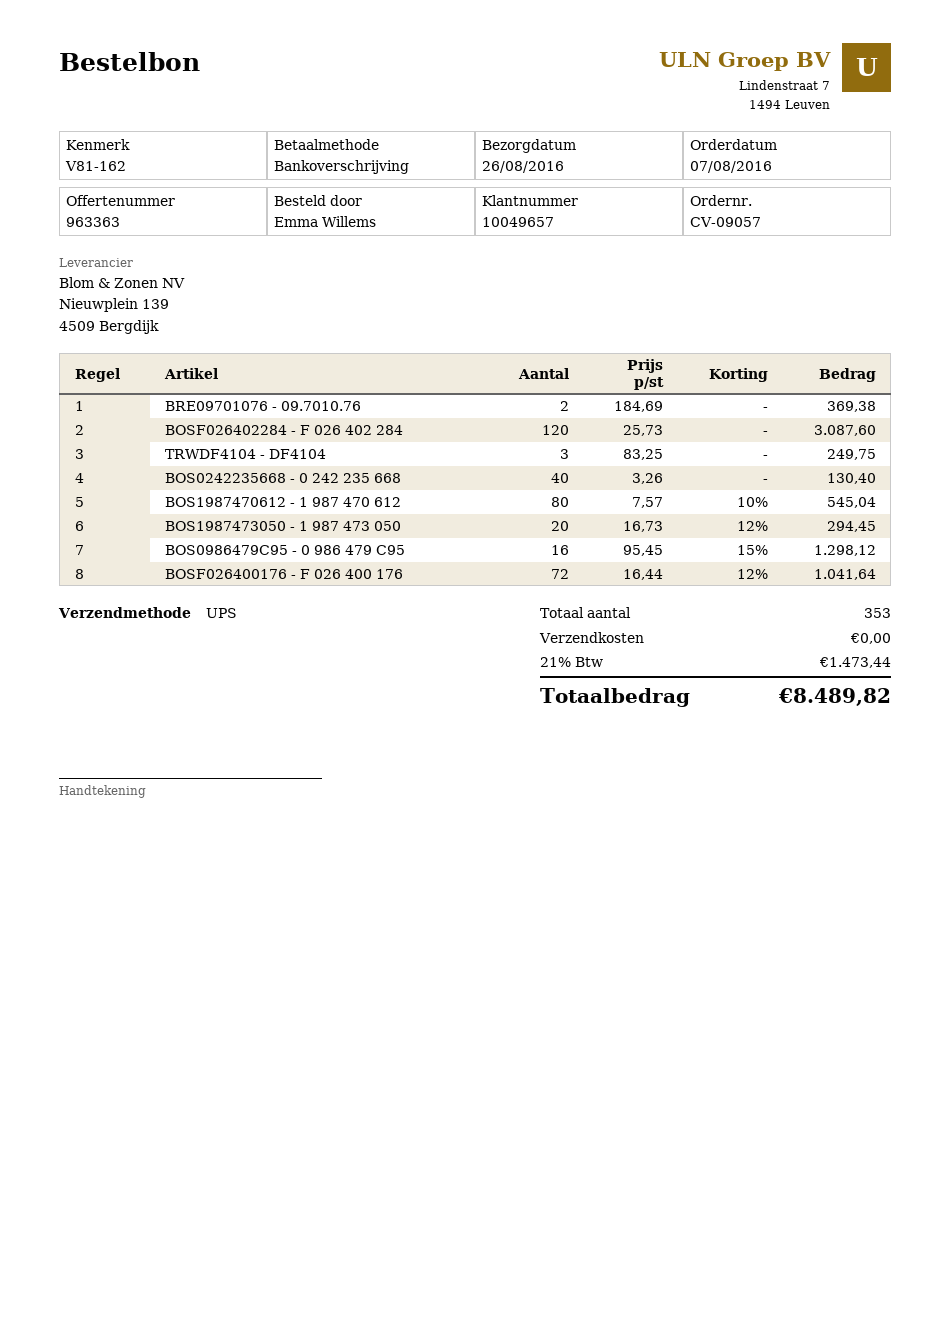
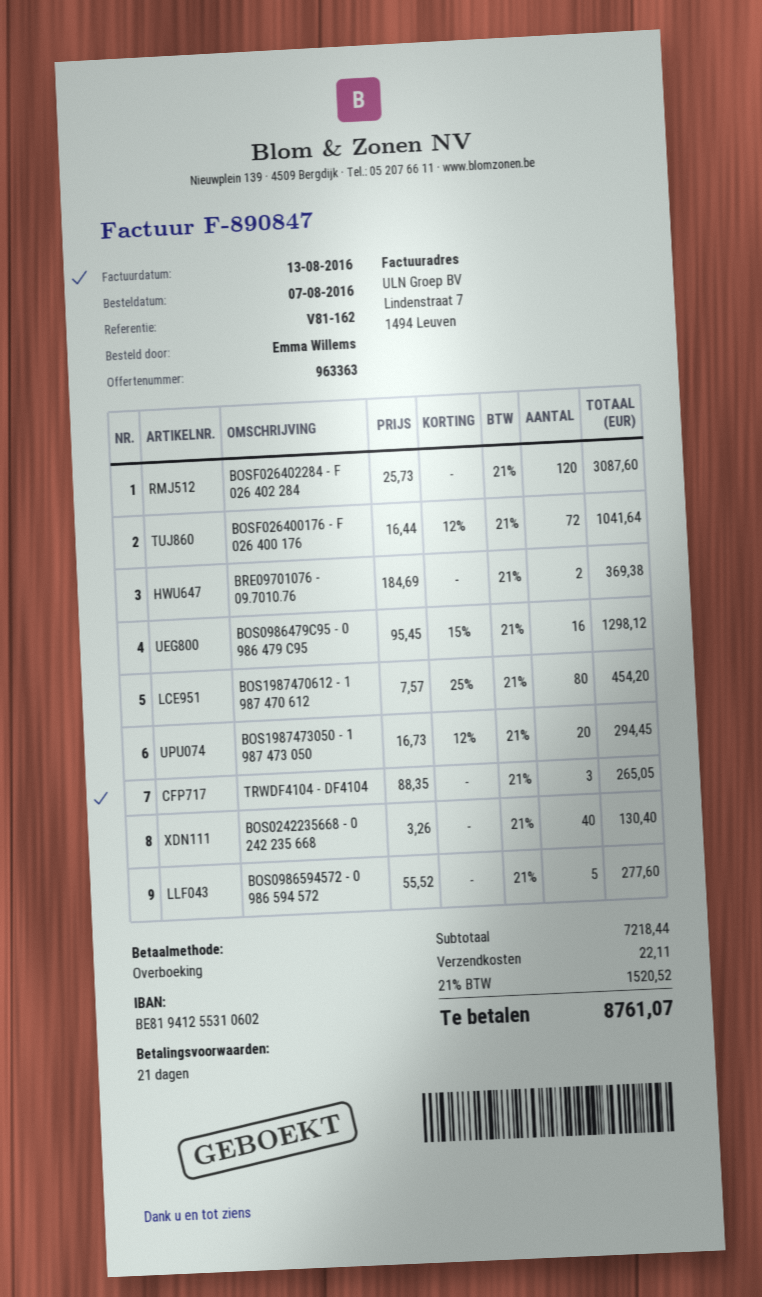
TRWDF4104 - DF4104: 3 x 83.25 = 249.75 -> 3 x 88.35 = 265.05
BOS1987470612 - 1 987 470 612: 80 x 7.57 - 10% = 545.04 -> 80 x 7.57 - 25% = 454.20
BOS0986594572 - 0 986 594 572: none -> 5 x 55.52 = 277.60
shipping: 0.00 -> 22.11
tax: 21% = 1473.44 -> 21% = 1520.52
total: 8489.82 -> 8761.07

